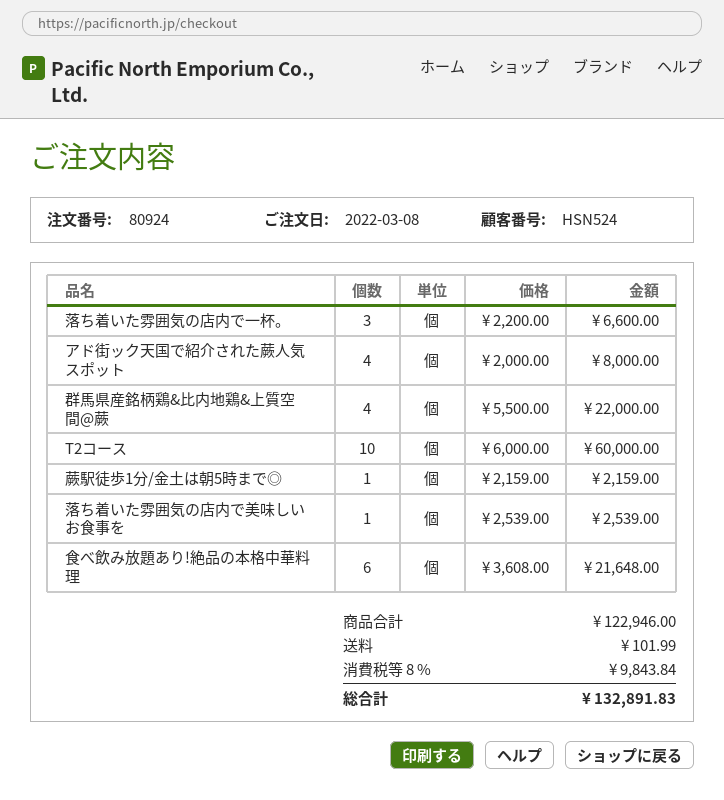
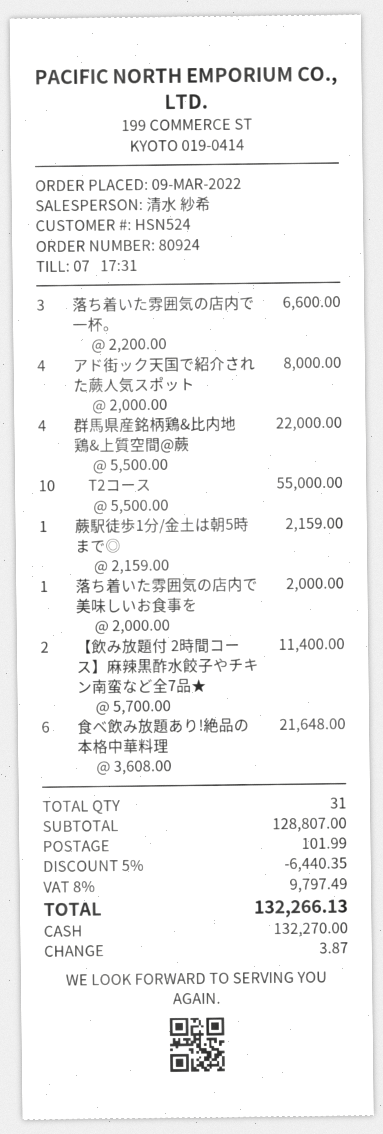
order date: 2022-03-08 -> 2022-03-09
T2コース: 10 x 6000.00 = 60000.00 -> 10 x 5500.00 = 55000.00
落ち着いた雰囲気の店内で美味しいお食事を: 1 x 2539.00 = 2539.00 -> 1 x 2000.00 = 2000.00
【飲み放題付 2時間コース】麻辣黒酢水餃子やチキン南蛮など全7品★: none -> 2 x 5700.00 = 11400.00
subtotal: 122946.00 -> 128807.00
discount: none -> 5% = 6440.35
tax: 8% = 9843.84 -> 8% = 9797.49
total: 132891.83 -> 132266.13

